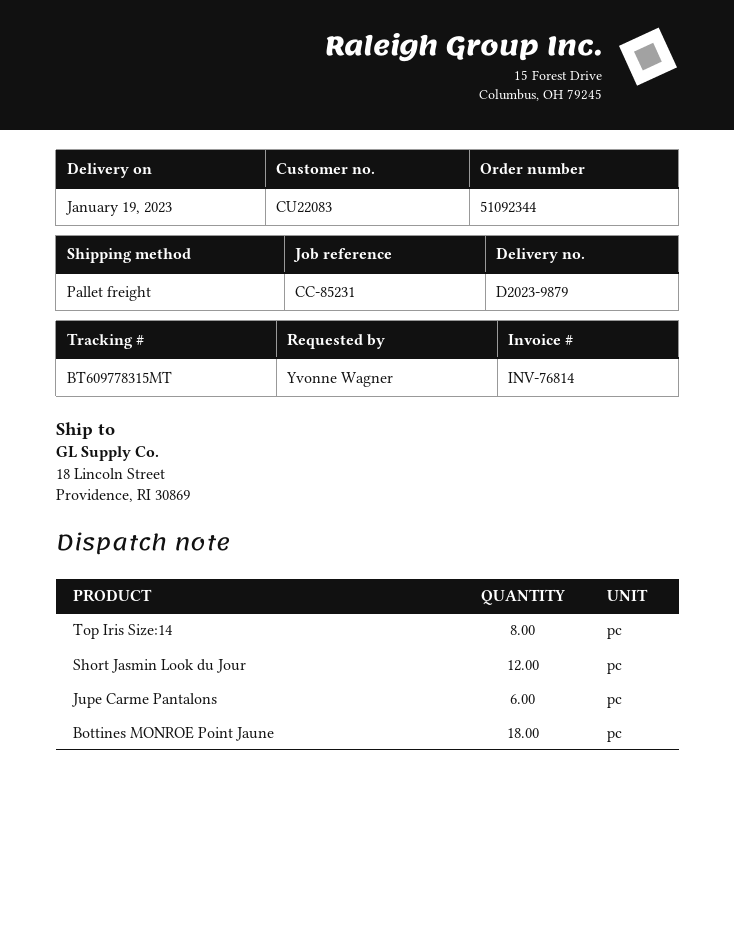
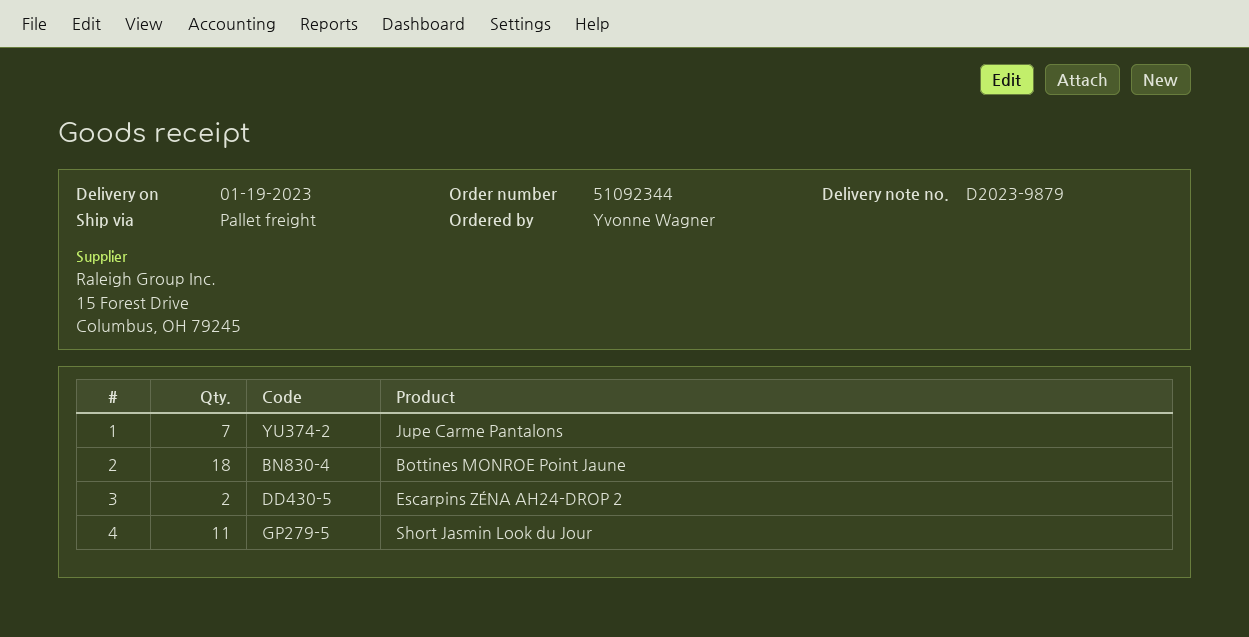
Top Iris Size:14: 8 -> none
Short Jasmin Look du Jour: 12 -> 11
Jupe Carme Pantalons: 6 -> 7
Escarpins ZÉNA AH24-DROP 2: none -> 2

